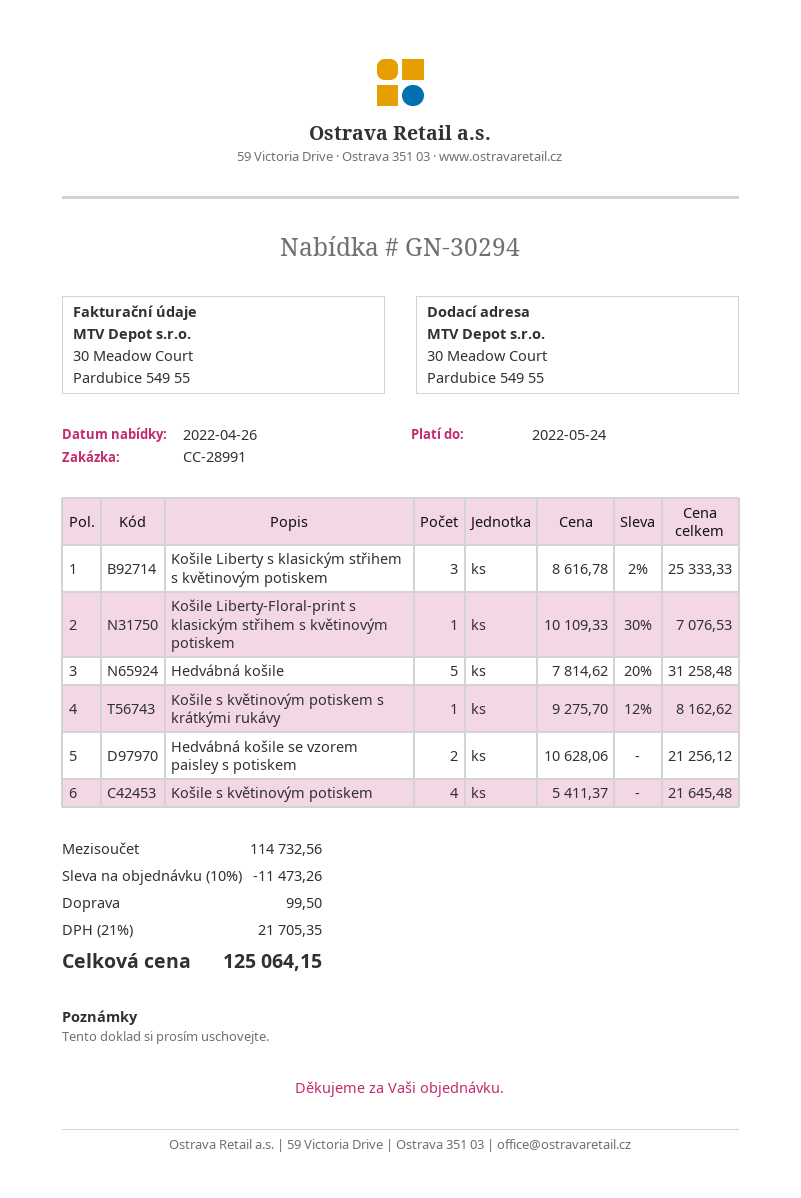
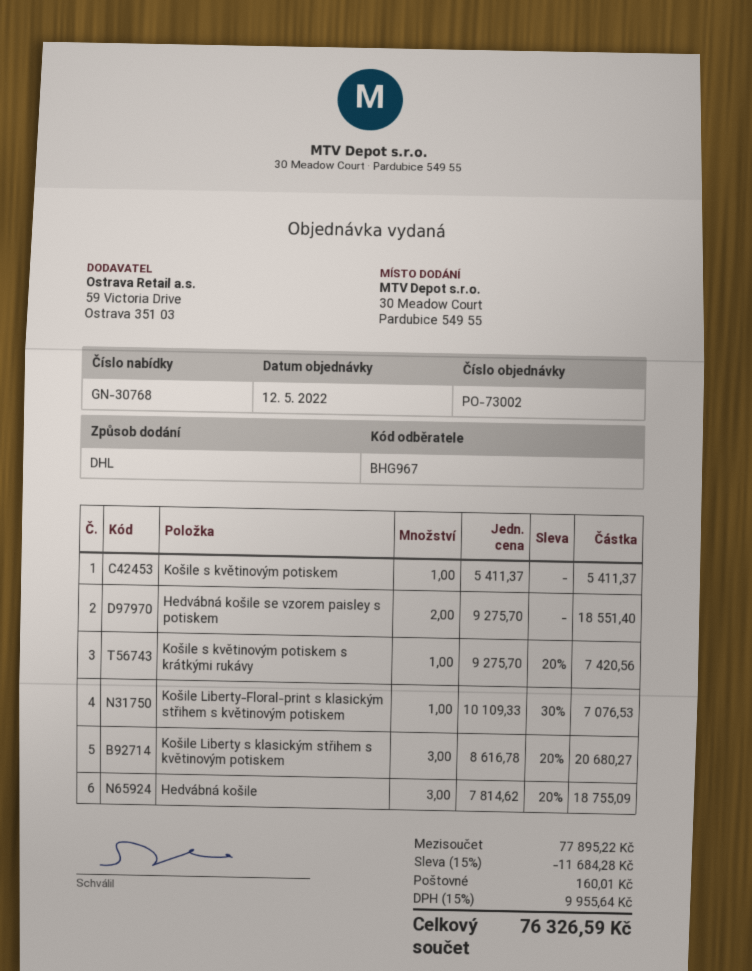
quote number: GN-30294 -> GN-30768
Košile Liberty s klasickým střihem s květinovým potiskem: 3 x 8616.78 - 2% = 25333.33 -> 3 x 8616.78 - 20% = 20680.27
Hedvábná košile: 5 x 7814.62 - 20% = 31258.48 -> 3 x 7814.62 - 20% = 18755.09
Košile s květinovým potiskem s krátkými rukávy: 1 x 9275.70 - 12% = 8162.62 -> 1 x 9275.70 - 20% = 7420.56
Hedvábná košile se vzorem paisley s potiskem: 2 x 10628.06 = 21256.12 -> 2 x 9275.70 = 18551.40
Košile s květinovým potiskem: 4 x 5411.37 = 21645.48 -> 1 x 5411.37 = 5411.37
subtotal: 114732.56 -> 77895.22
discount: 10% = 11473.26 -> 15% = 11684.28
shipping: 99.50 -> 160.01
tax: 21% = 21705.35 -> 15% = 9955.64
total: 125064.15 -> 76326.59

